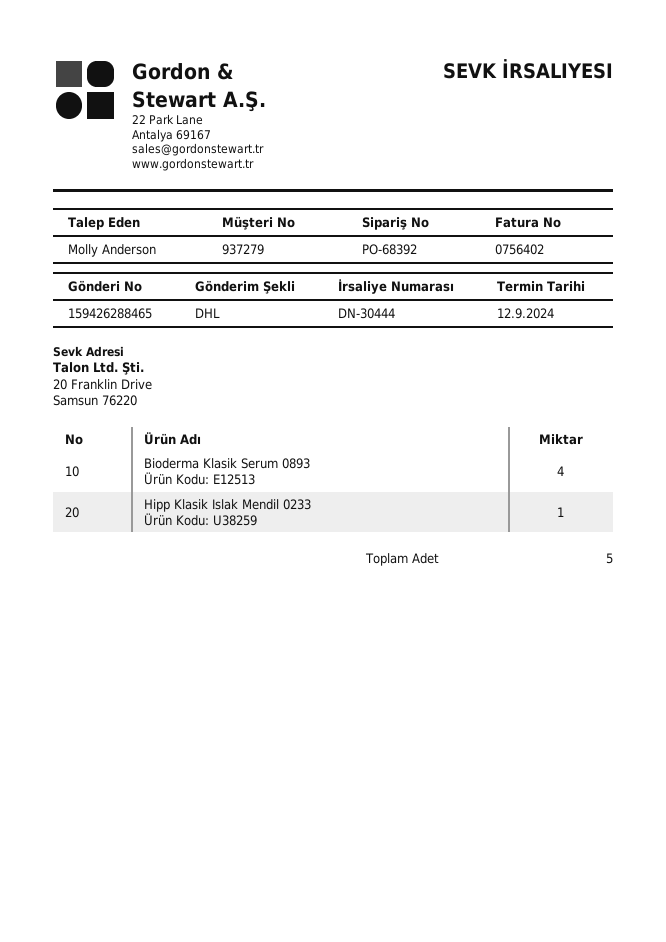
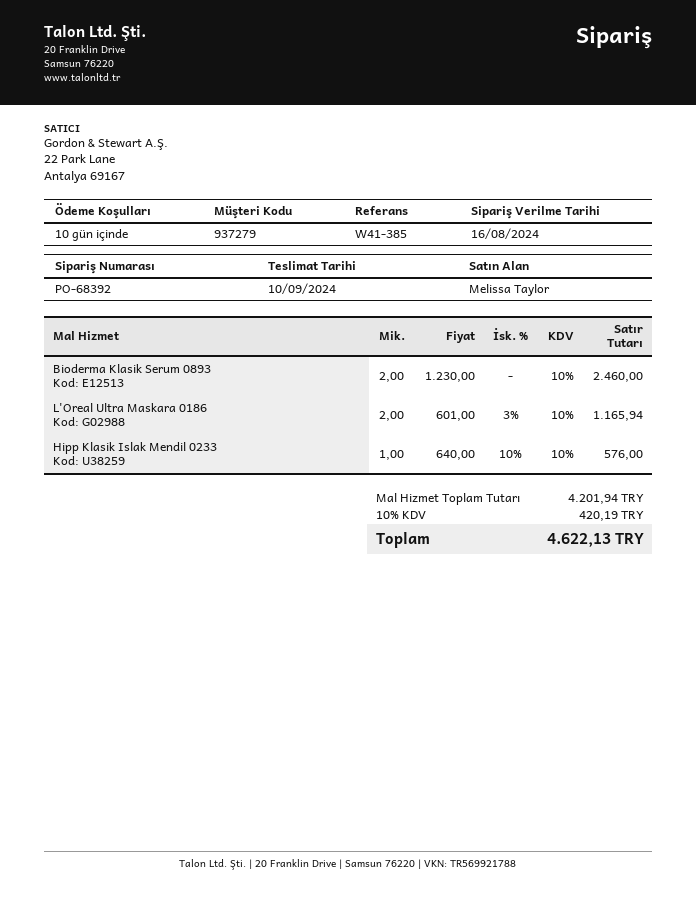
delivery date: 2024-09-12 -> 2024-09-10
ordered by: Molly Anderson -> Melissa Taylor
Bioderma Klasik Serum 0893: 4 -> 2
L'Oreal Ultra Maskara 0186: none -> 2

